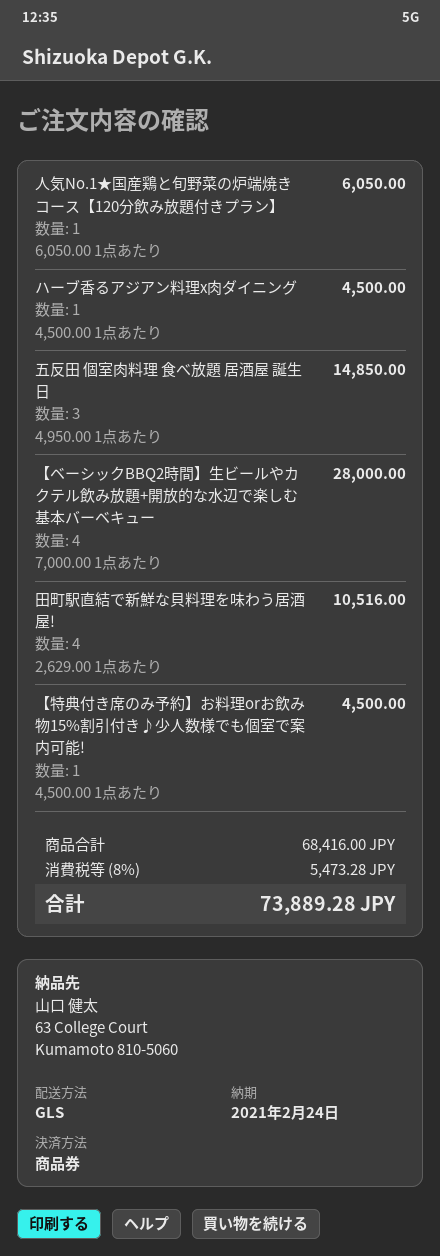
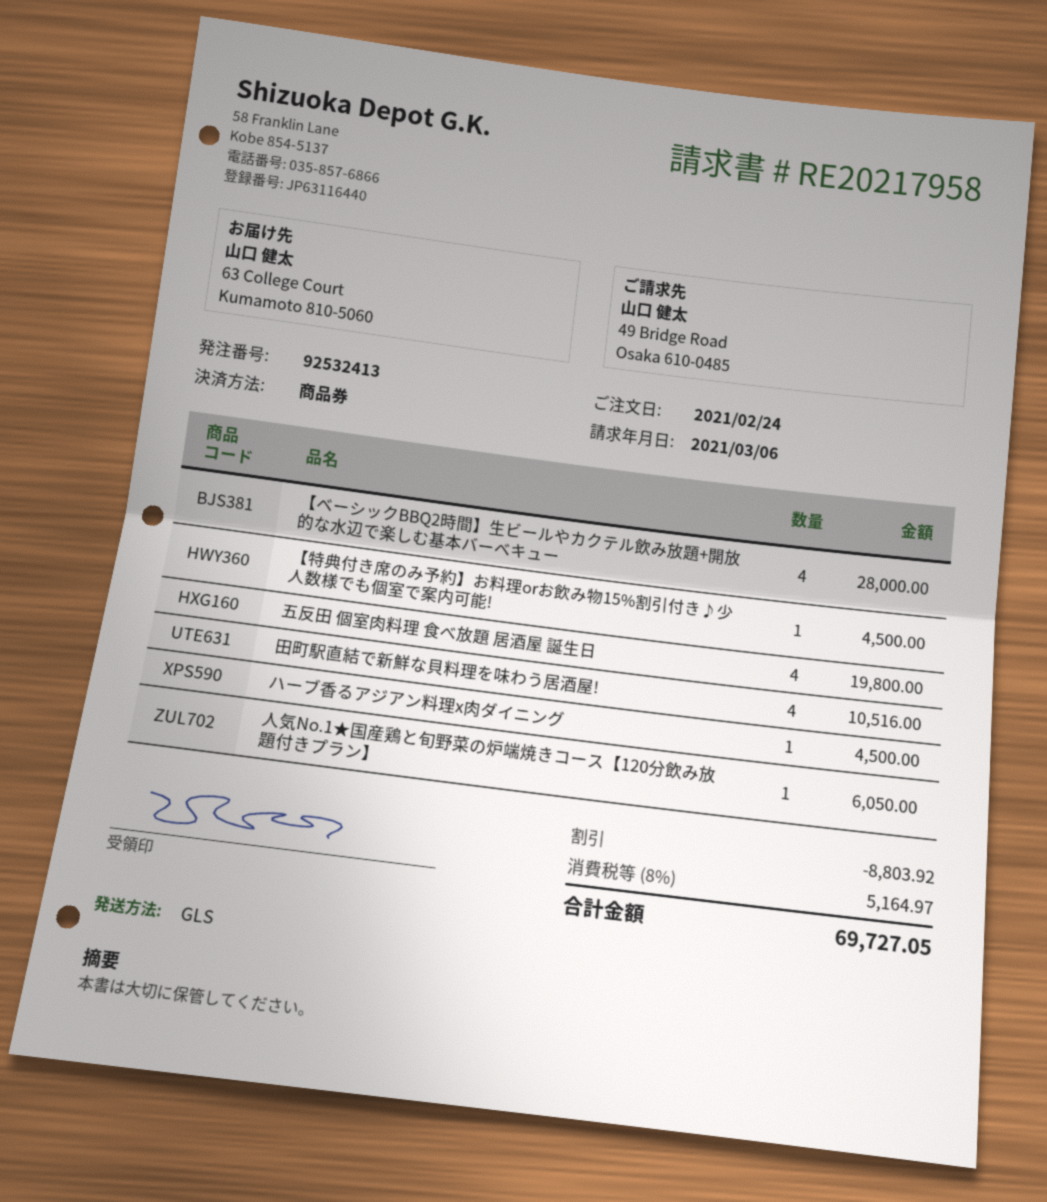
五反田 個室肉料理 食べ放題 居酒屋 誕生日: 3 for 14850.00 -> 4 for 19800.00
discount: none -> 8803.92
tax: 8% = 5473.28 -> 8% = 5164.97
total: 73889.28 -> 69727.05

